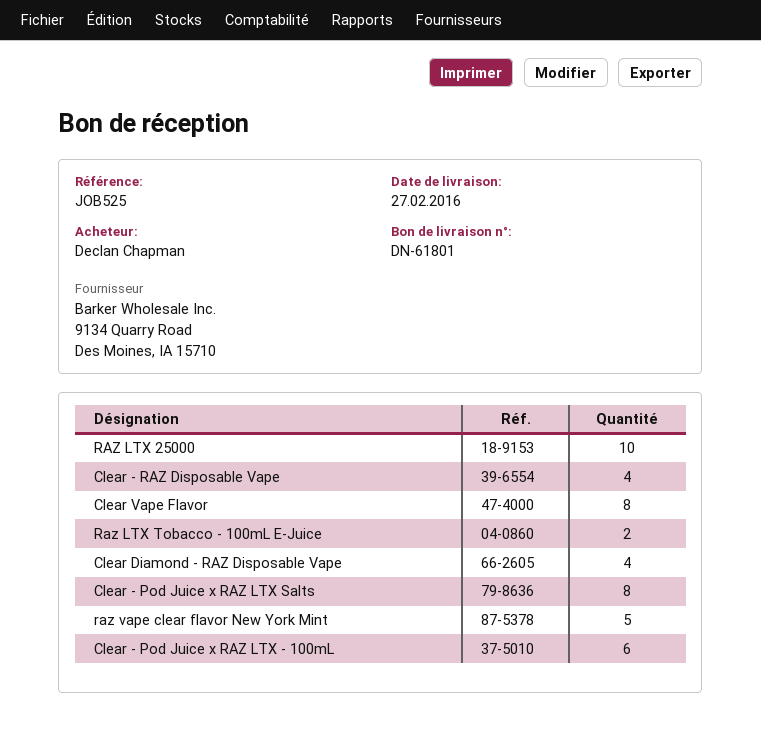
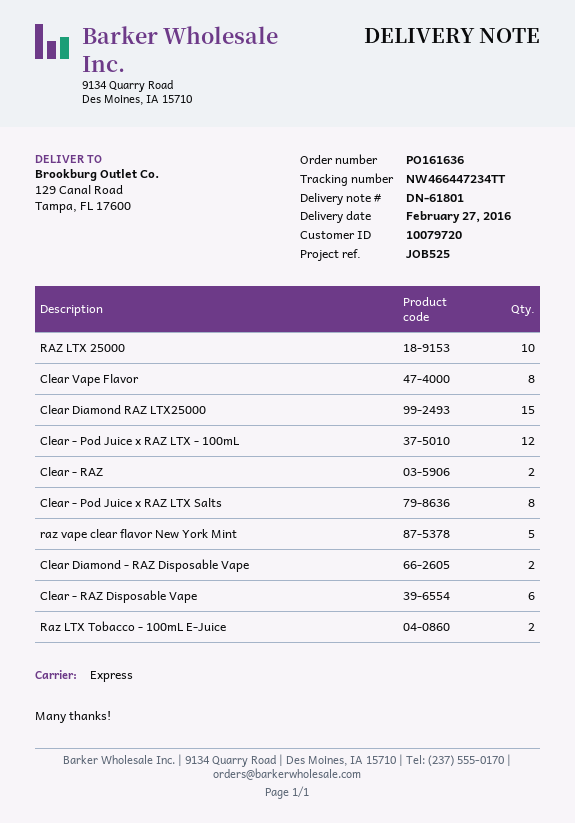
Clear - RAZ Disposable Vape: 4 -> 6
Clear Diamond - RAZ Disposable Vape: 4 -> 2
Clear - Pod Juice x RAZ LTX - 100mL: 6 -> 12
Clear Diamond RAZ LTX25000: none -> 15
Clear - RAZ: none -> 2

